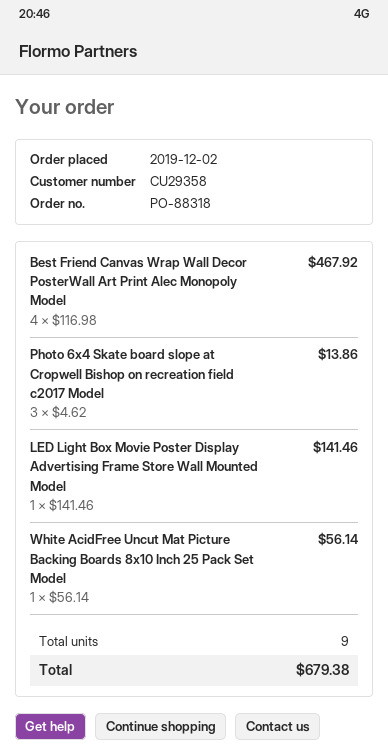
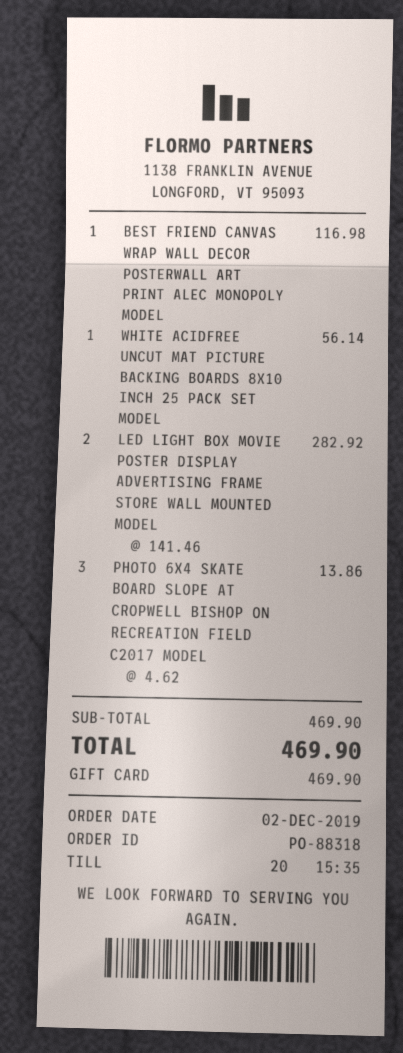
Best Friend Canvas Wrap Wall Decor PosterWall Art Print Alec Monopoly Model: 4 x 116.98 = 467.92 -> 1 x 116.98 = 116.98
LED Light Box Movie Poster Display Advertising Frame Store Wall Mounted Model: 1 x 141.46 = 141.46 -> 2 x 141.46 = 282.92
total: 679.38 -> 469.90

